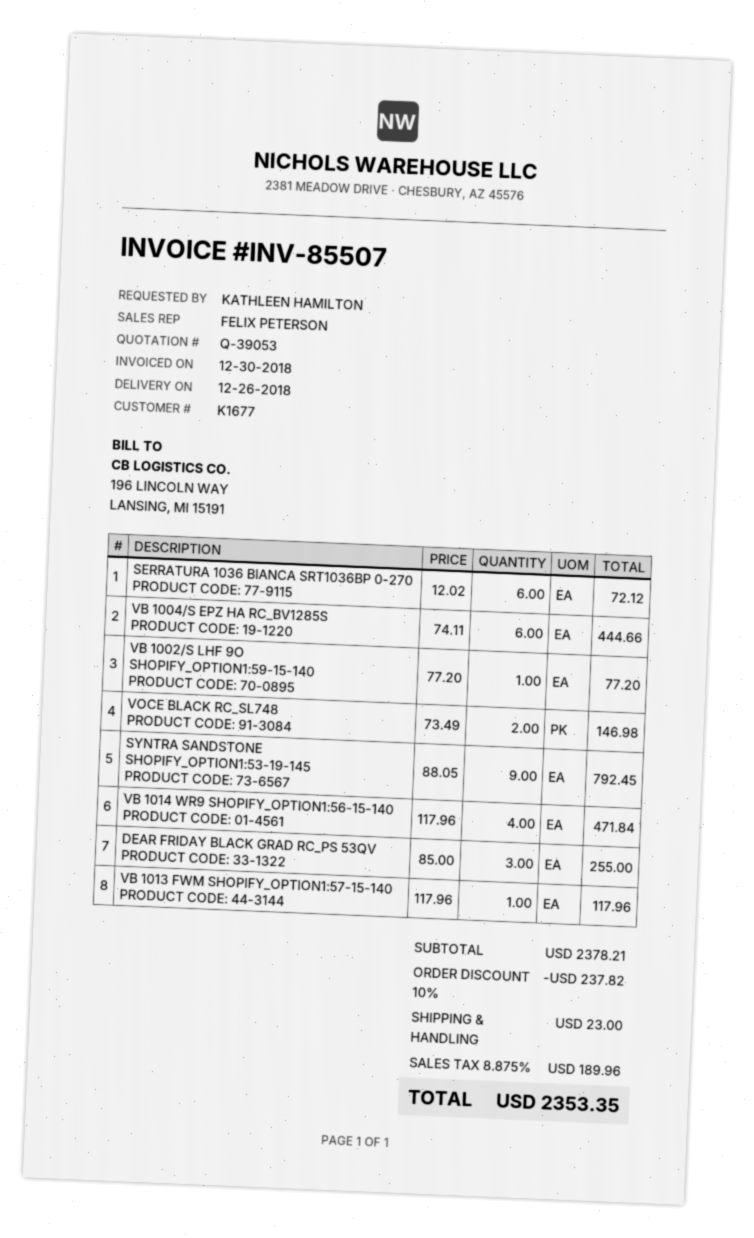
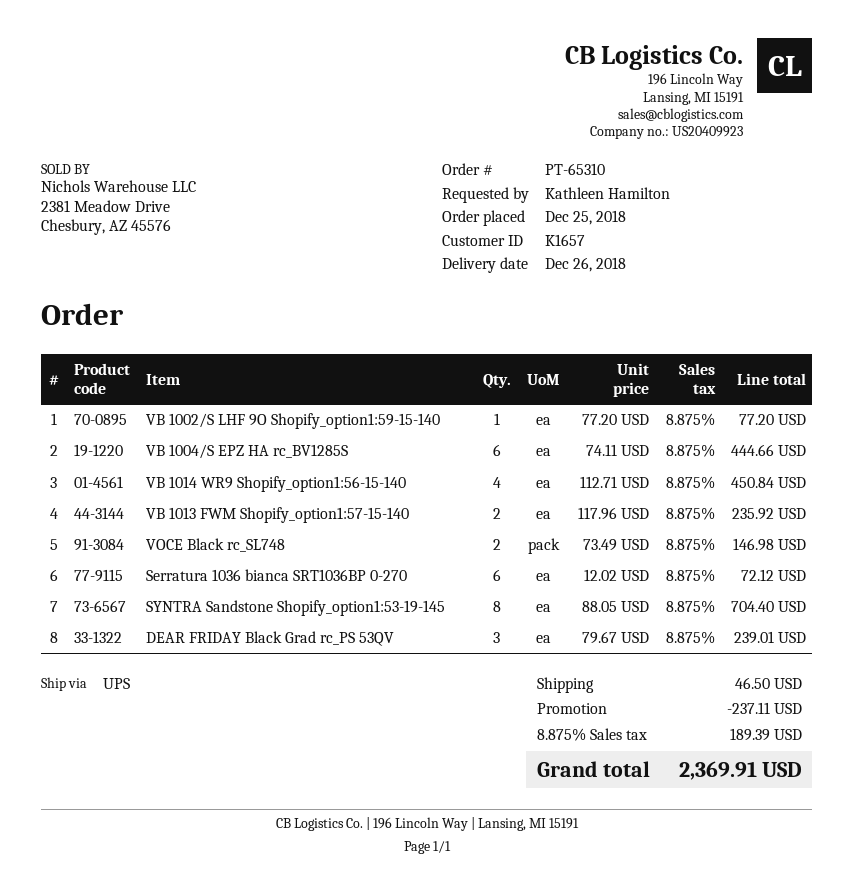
customer number: K1677 -> K1657
SYNTRA SANDSTONE SHOPIFY_OPTION1:53-19-145: 9 x 88.05 = 792.45 -> 8 x 88.05 = 704.40
VB 1014 WR9 SHOPIFY_OPTION1:56-15-140: 4 x 117.96 = 471.84 -> 4 x 112.71 = 450.84
DEAR FRIDAY BLACK GRAD RC_PS 53QV: 3 x 85.00 = 255.00 -> 3 x 79.67 = 239.01
VB 1013 FWM SHOPIFY_OPTION1:57-15-140: 1 x 117.96 = 117.96 -> 2 x 117.96 = 235.92
discount: 237.82 -> 237.11
shipping: 23.00 -> 46.50
tax: 8.875% = 189.96 -> 8.875% = 189.39
total: 2353.35 -> 2369.91

